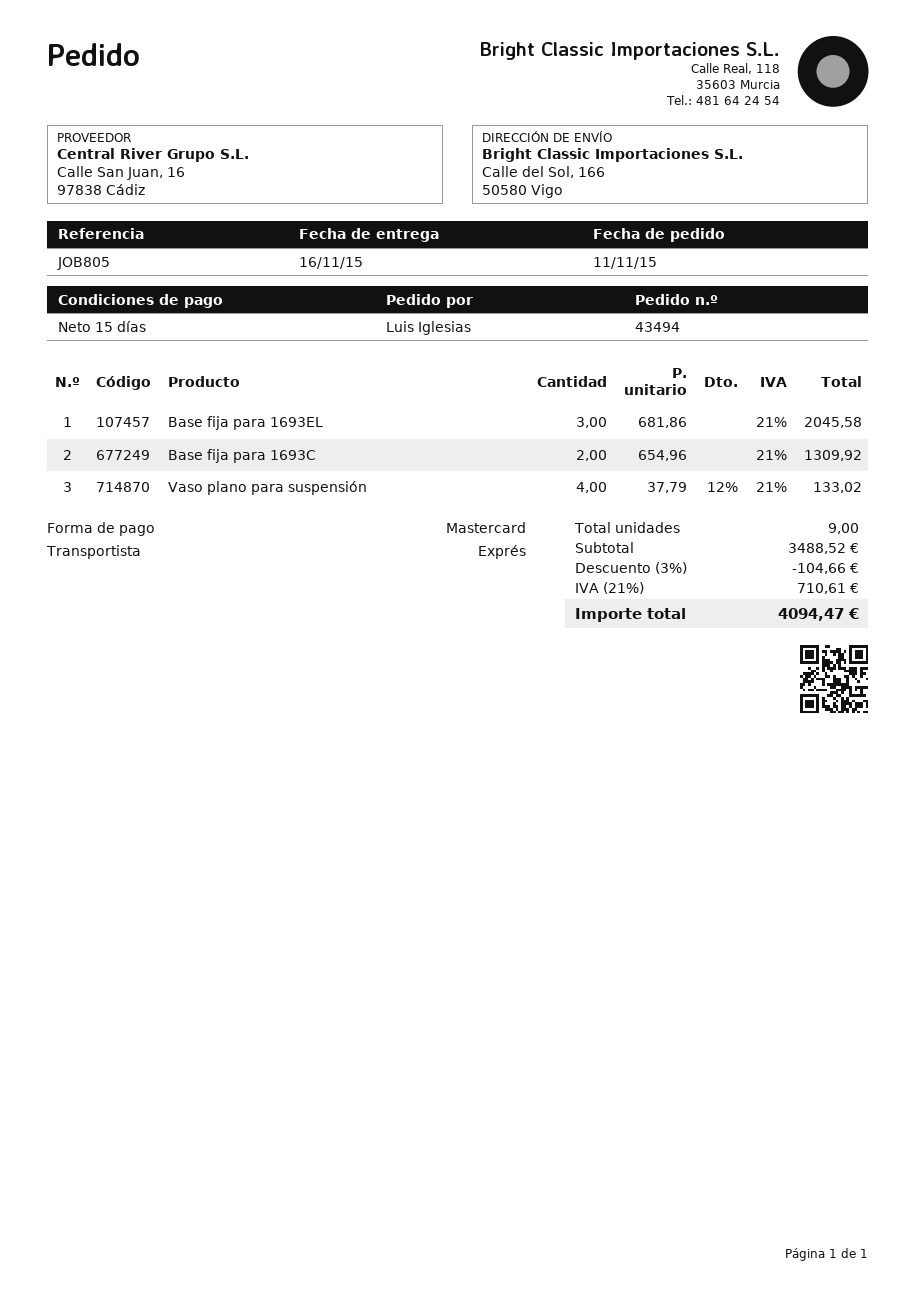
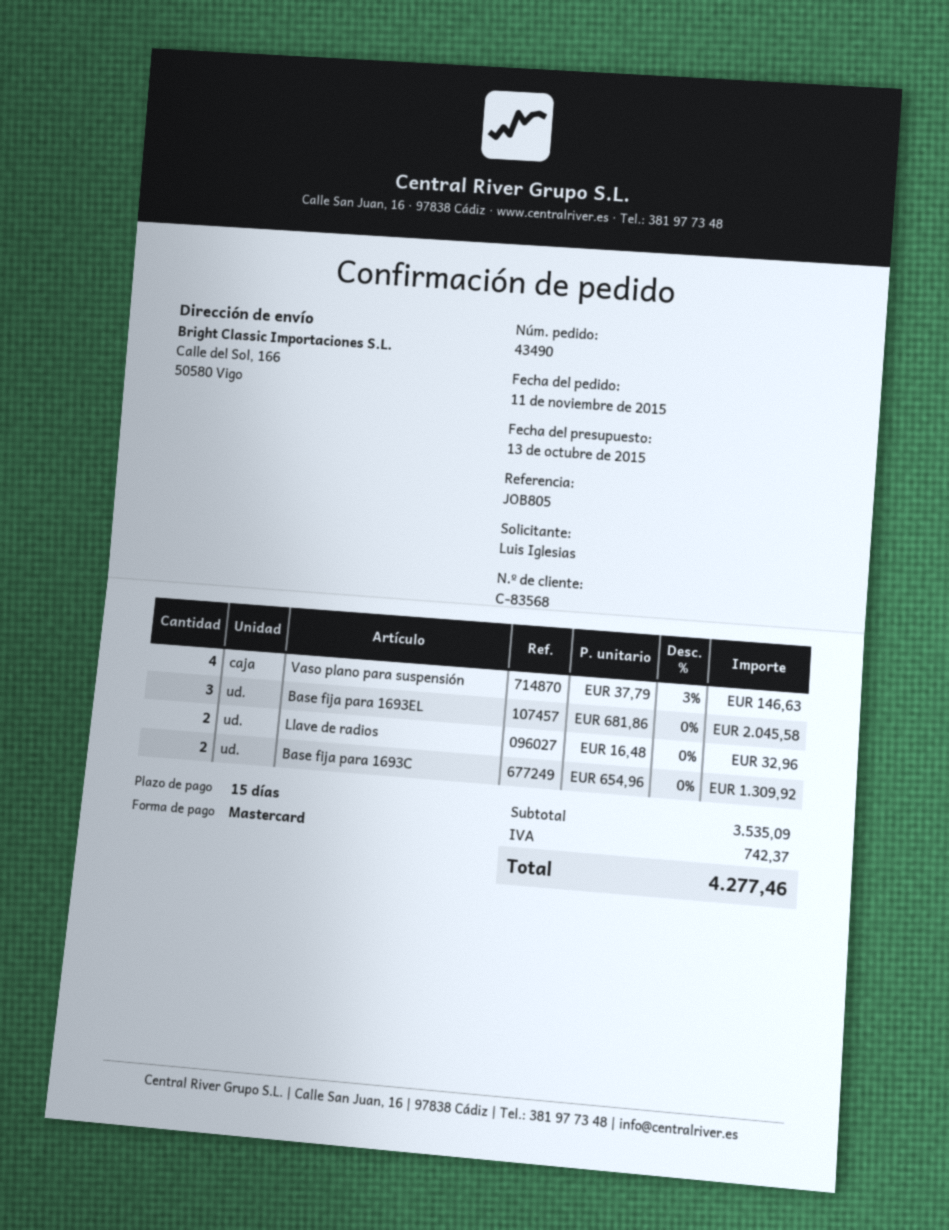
order number: 43494 -> 43490
Vaso plano para suspensión: 4 x 37.79 - 12% = 133.02 -> 4 x 37.79 - 3% = 146.63
Llave de radios: none -> 2 x 16.48 = 32.96
subtotal: 3488.52 -> 3535.09
discount: 3% = 104.66 -> none
tax: 710.61 -> 742.37
total: 4094.47 -> 4277.46

